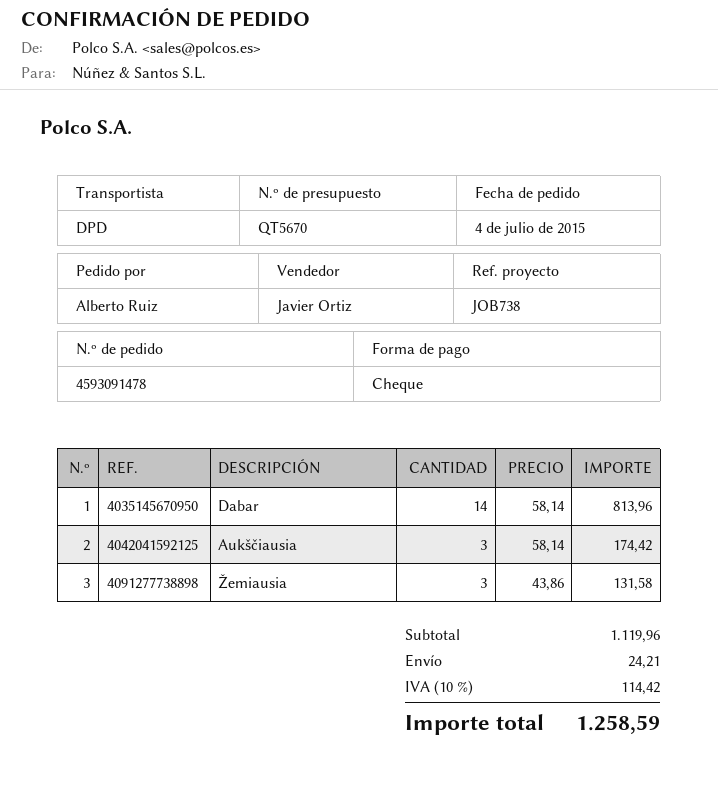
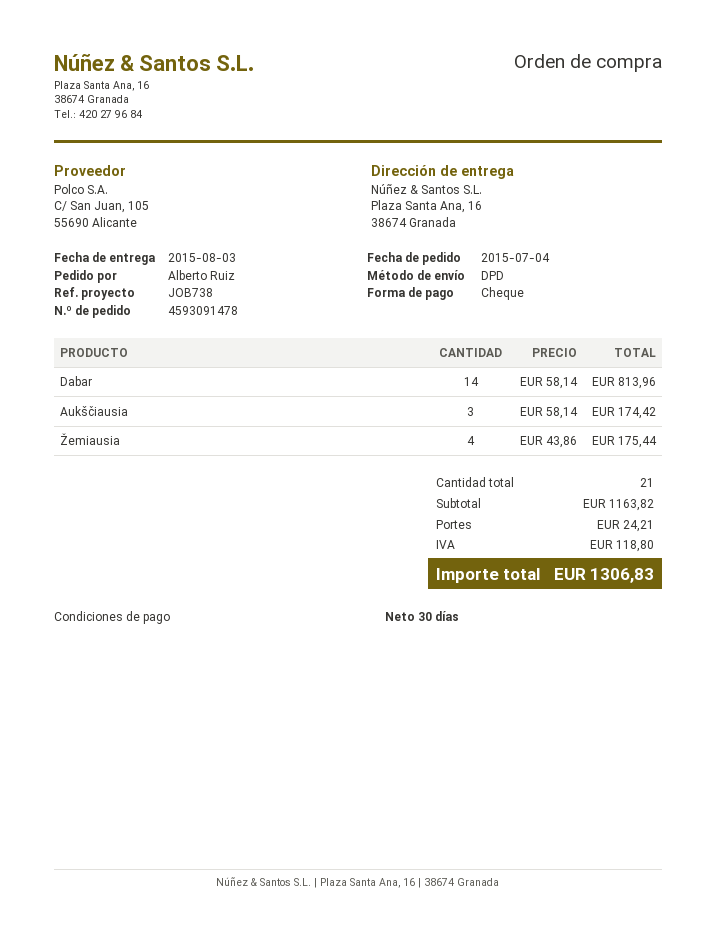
Žemiausia: 3 x 43.86 = 131.58 -> 4 x 43.86 = 175.44
subtotal: 1119.96 -> 1163.82
tax: 114.42 -> 118.80
total: 1258.59 -> 1306.83

